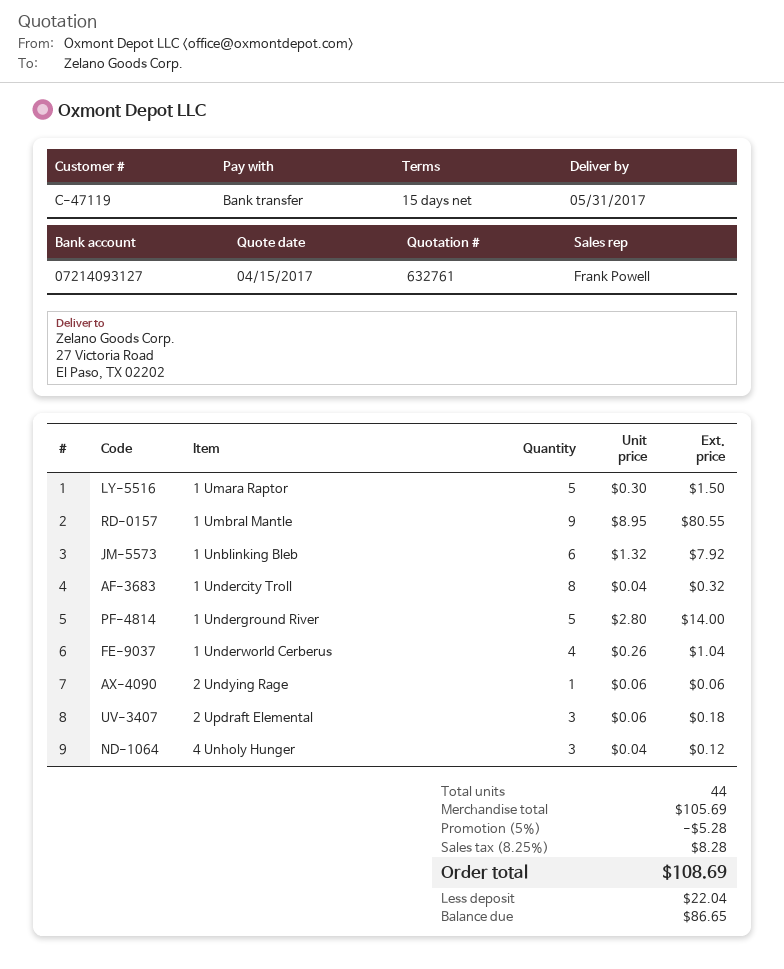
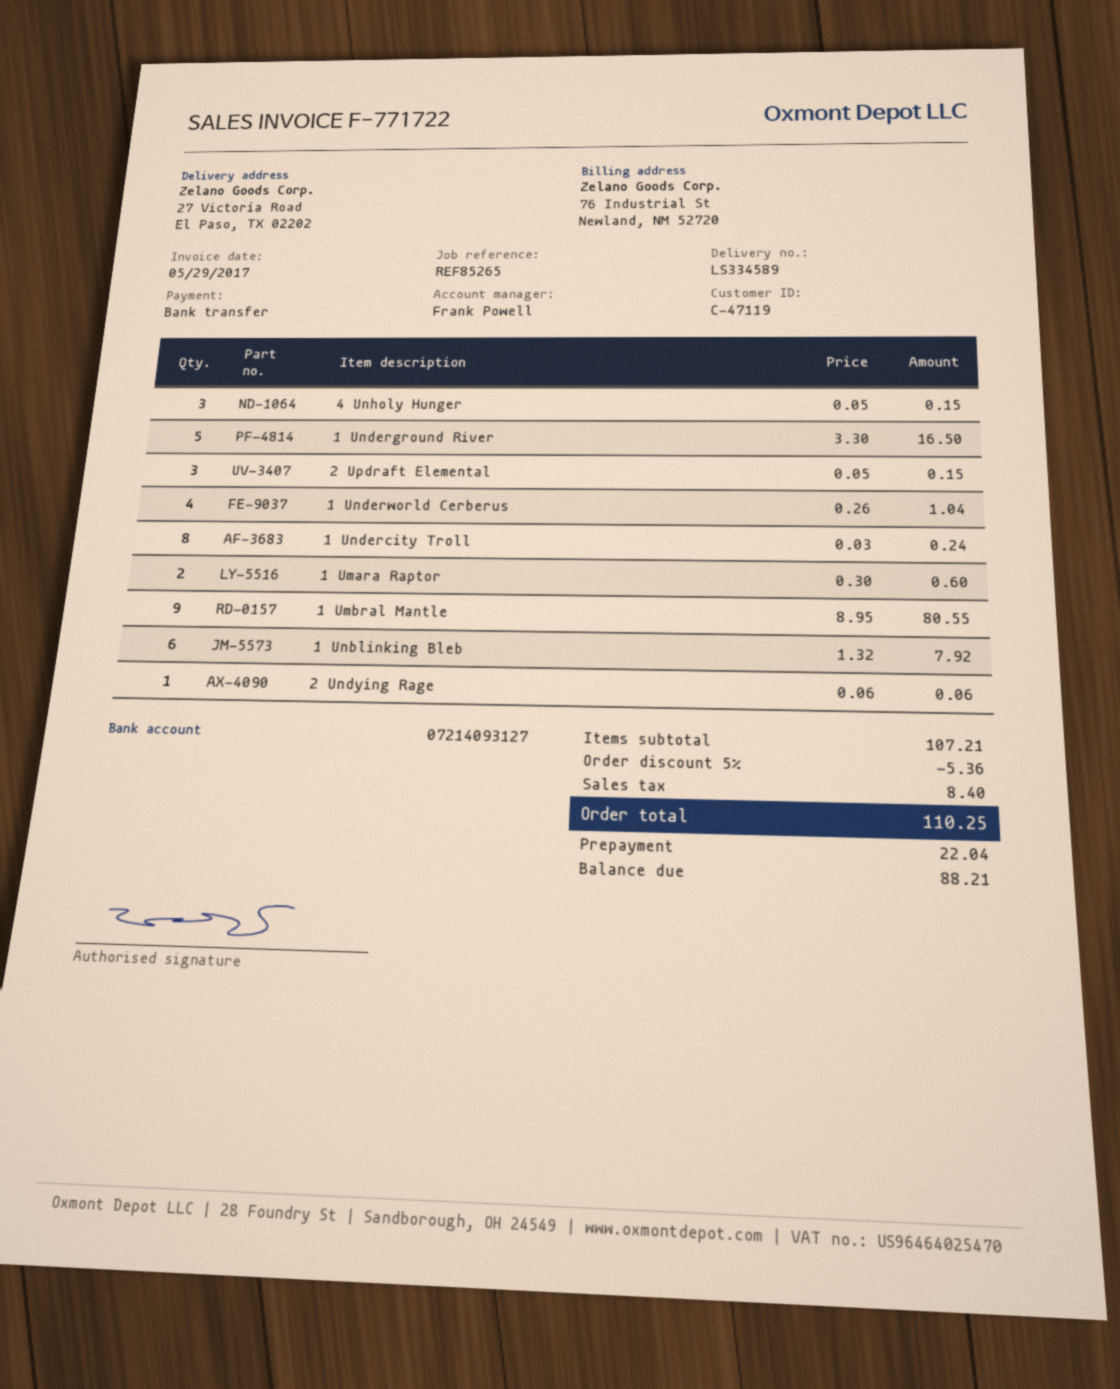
1 Umara Raptor: 5 x 0.30 = 1.50 -> 2 x 0.30 = 0.60
1 Undercity Troll: 8 x 0.04 = 0.32 -> 8 x 0.03 = 0.24
1 Underground River: 5 x 2.80 = 14.00 -> 5 x 3.30 = 16.50
2 Updraft Elemental: 3 x 0.06 = 0.18 -> 3 x 0.05 = 0.15
4 Unholy Hunger: 3 x 0.04 = 0.12 -> 3 x 0.05 = 0.15
subtotal: 105.69 -> 107.21
discount: 5% = 5.28 -> 5% = 5.36
tax: 8.28 -> 8.40
total: 108.69 -> 110.25
balance: 86.65 -> 88.21

